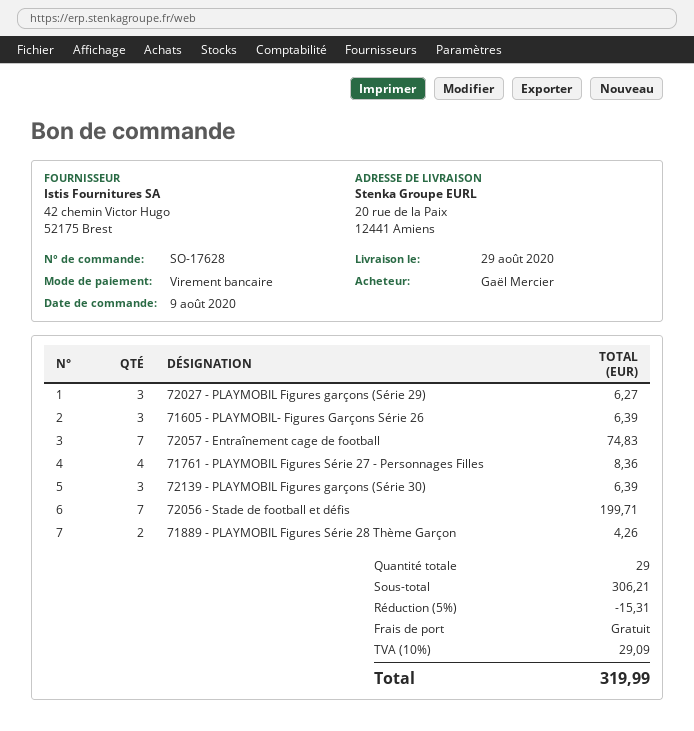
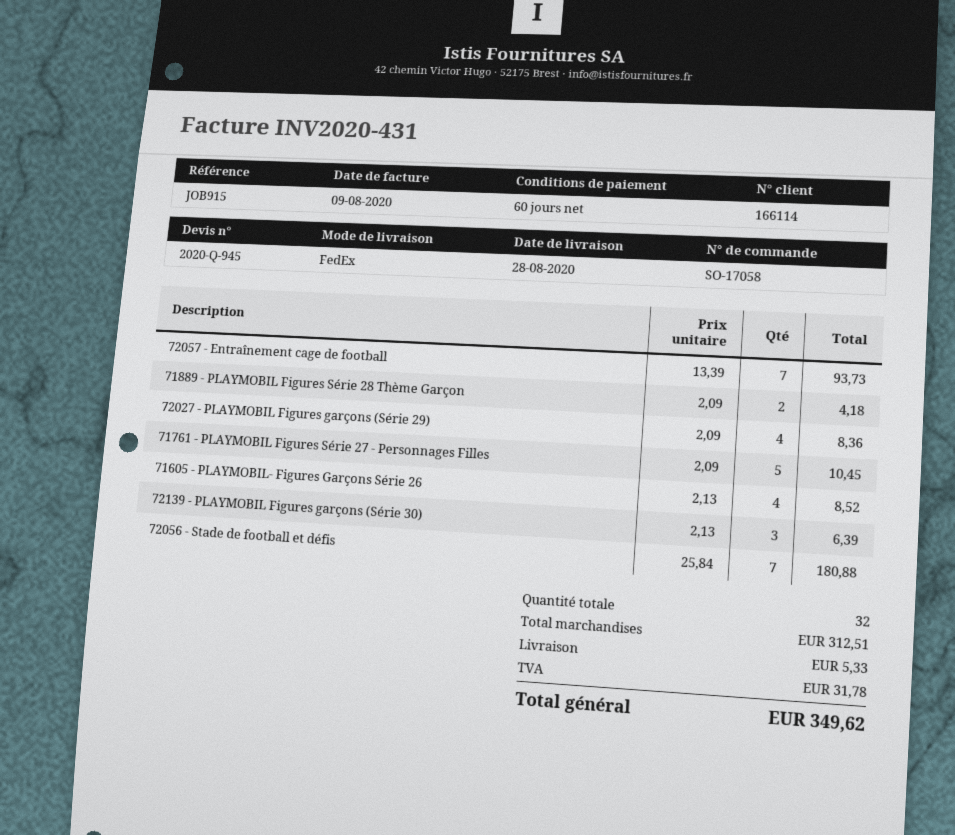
order number: SO-17628 -> SO-17058
delivery date: 2020-08-29 -> 2020-08-28
72027 - PLAYMOBIL Figures garçons (Série 29): 3 for 6.27 -> 4 for 8.36
71605 - PLAYMOBIL- Figures Garçons Série 26: 3 for 6.39 -> 4 for 8.52
72057 - Entraînement cage de football: 7 for 74.83 -> 7 for 93.73
71761 - PLAYMOBIL Figures Série 27 - Personnages Filles: 4 for 8.36 -> 5 for 10.45
72056 - Stade de football et défis: 7 for 199.71 -> 7 for 180.88
71889 - PLAYMOBIL Figures Série 28 Thème Garçon: 2 for 4.26 -> 2 for 4.18
total quantity: 29 -> 32
subtotal: 306.21 -> 312.51
discount: 5% = 15.31 -> none
shipping: 0.00 -> 5.33
tax: 29.09 -> 31.78
total: 319.99 -> 349.62

